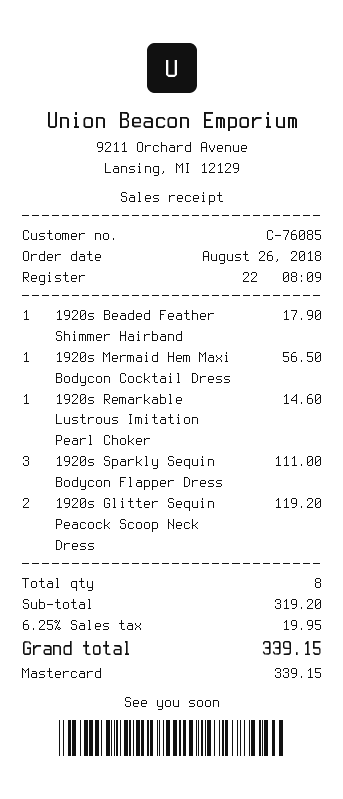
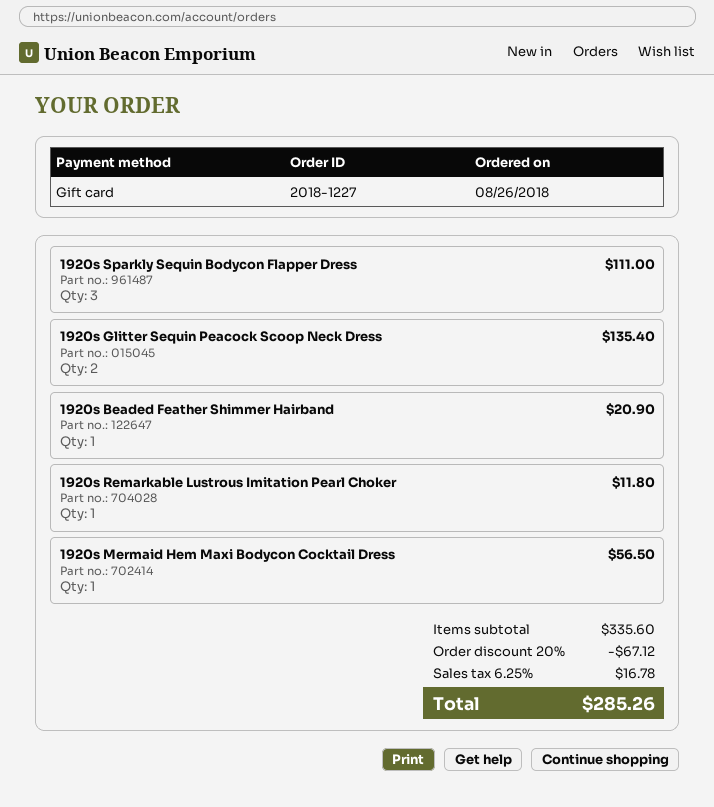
payment method: Mastercard -> gift card
1920s Beaded Feather Shimmer Hairband: 1 for 17.90 -> 1 for 20.90
1920s Remarkable Lustrous Imitation Pearl Choker: 1 for 14.60 -> 1 for 11.80
1920s Glitter Sequin Peacock Scoop Neck Dress: 2 for 119.20 -> 2 for 135.40
subtotal: 319.20 -> 335.60
discount: none -> 20% = 67.12
tax: 6.25% = 19.95 -> 6.25% = 16.78
total: 339.15 -> 285.26

